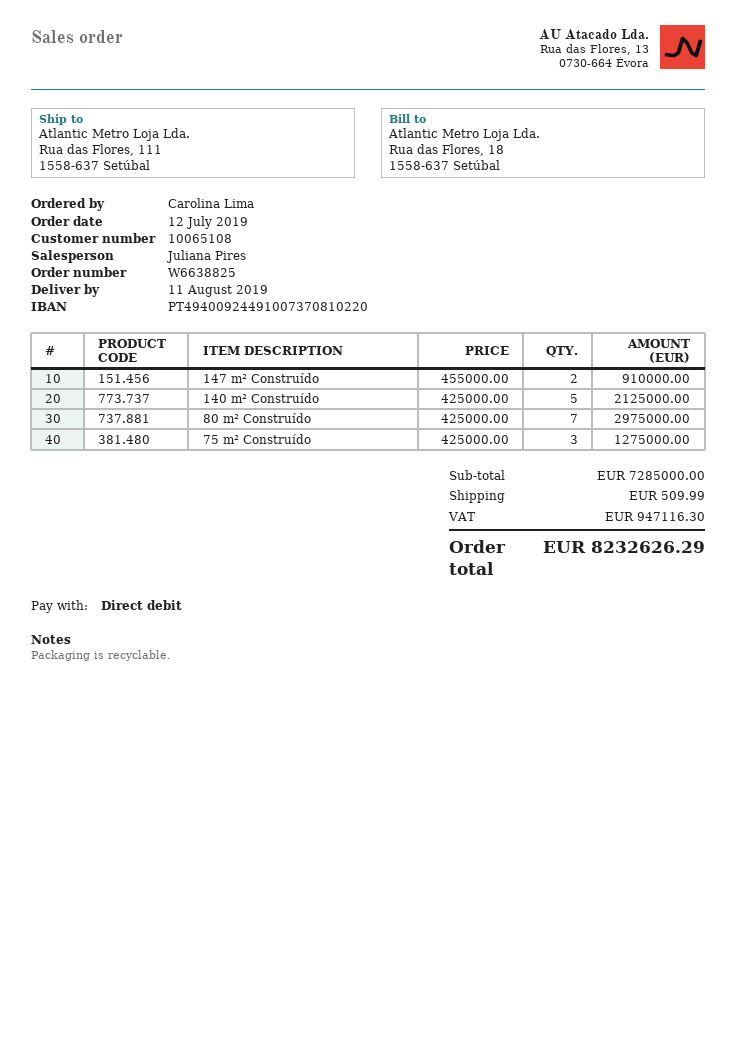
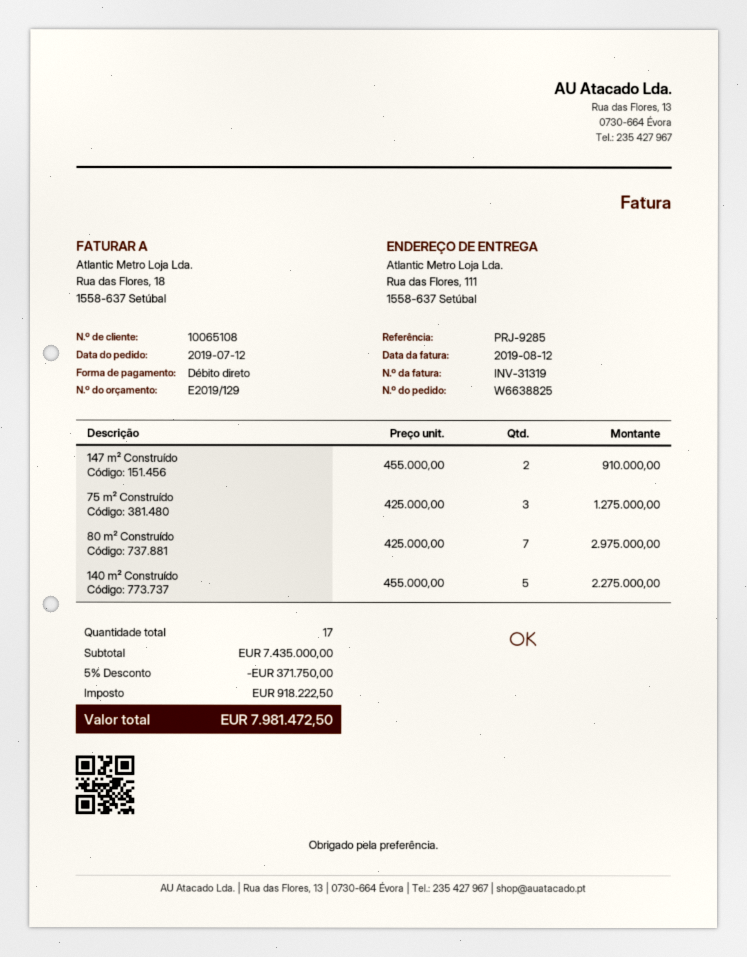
140 m² Construído: 5 x 425000.00 = 2125000.00 -> 5 x 455000.00 = 2275000.00
subtotal: 7285000.00 -> 7435000.00
discount: none -> 5% = 371750.00
shipping: 509.99 -> none
tax: 947116.30 -> 918222.50
total: 8232626.29 -> 7981472.50

